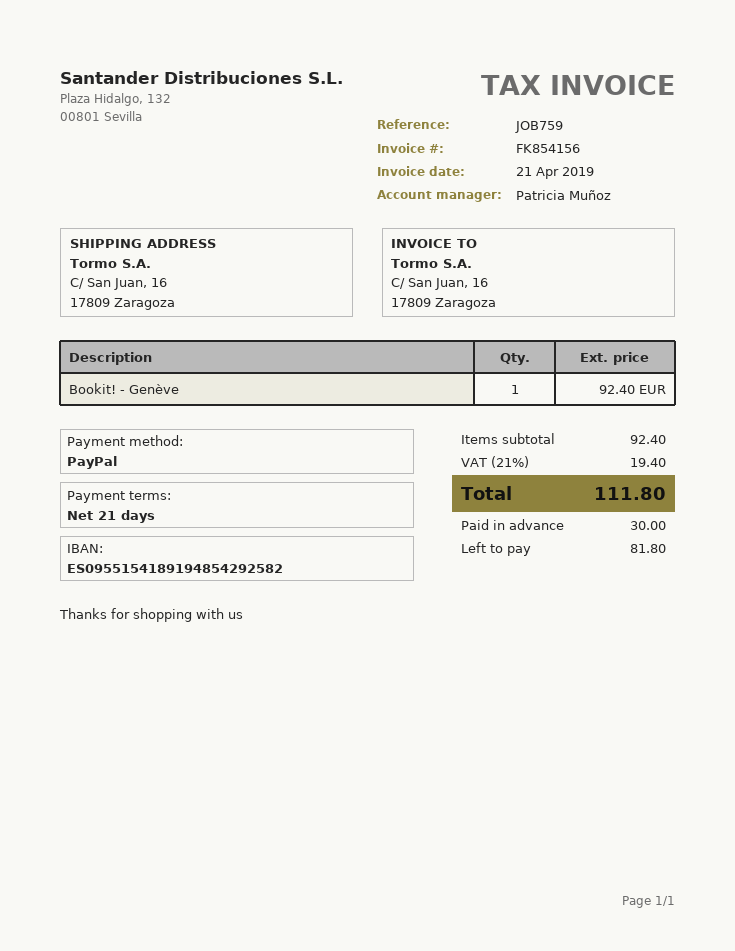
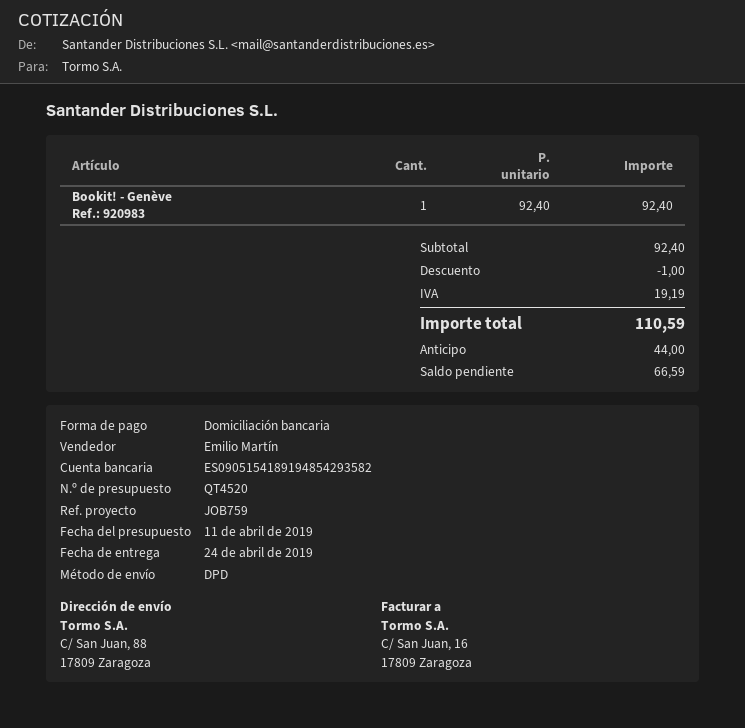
sales rep: Patricia Muñoz -> Emilio Martín
payment method: PayPal -> direct debit
bank account: ES0955154189194854292582 -> ES0905154189194854293582
ship to: C/ San Juan, 16, 17809 Zaragoza -> C/ San Juan, 88, 17809 Zaragoza
discount: none -> 1.00
tax: 19.40 -> 19.19
total: 111.80 -> 110.59
deposit: 30.00 -> 44.00
balance: 81.80 -> 66.59

